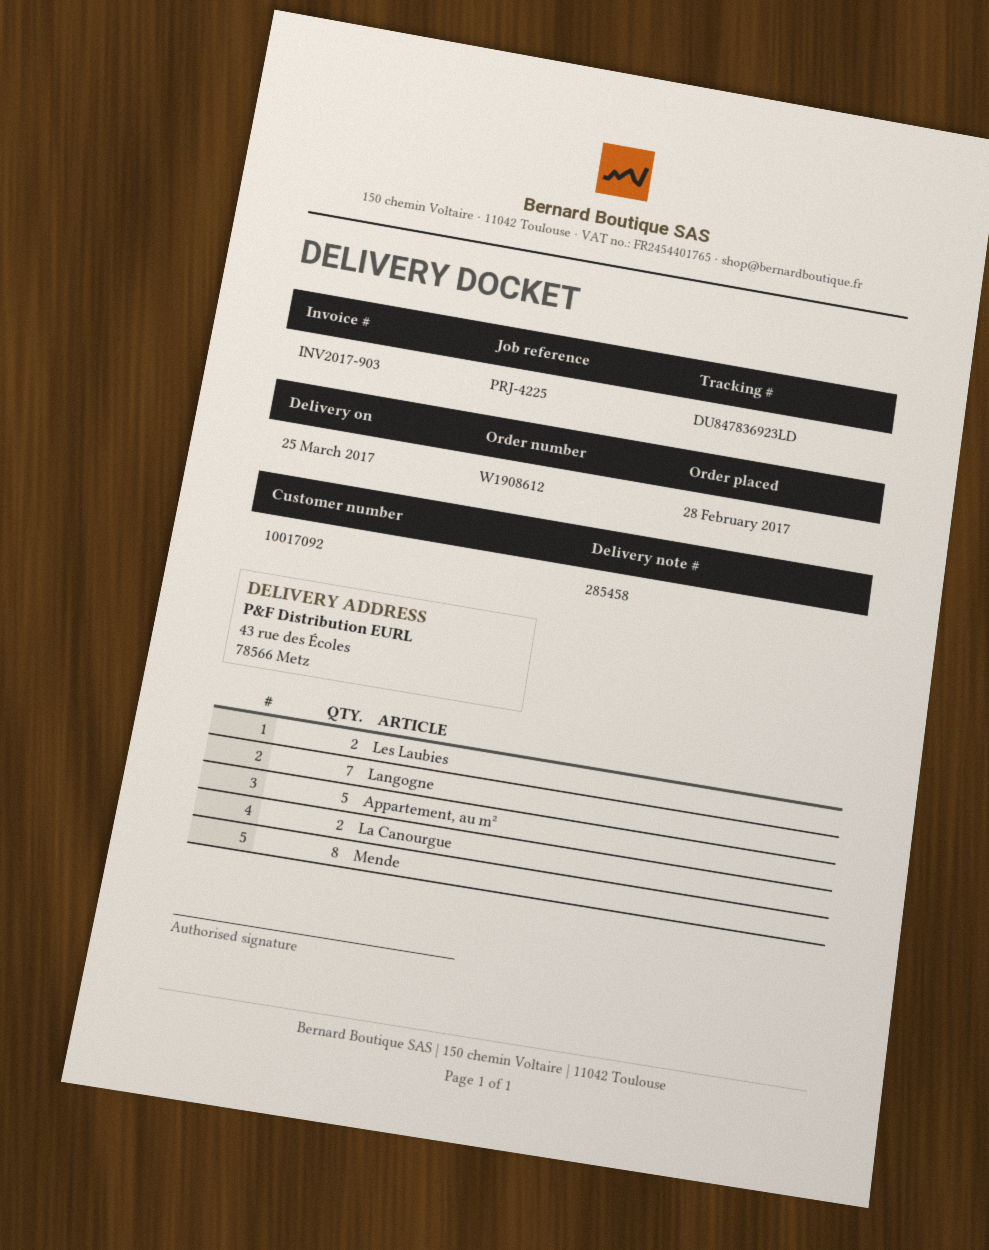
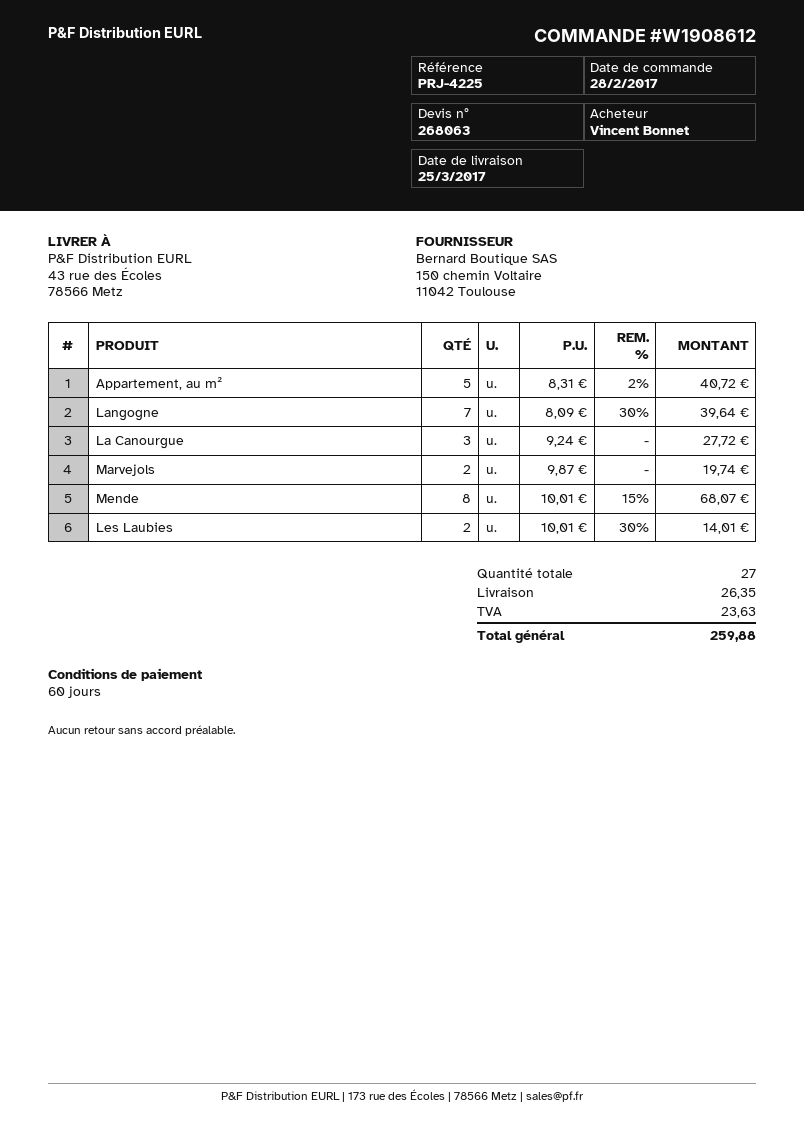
La Canourgue: 2 -> 3
Marvejols: none -> 2

